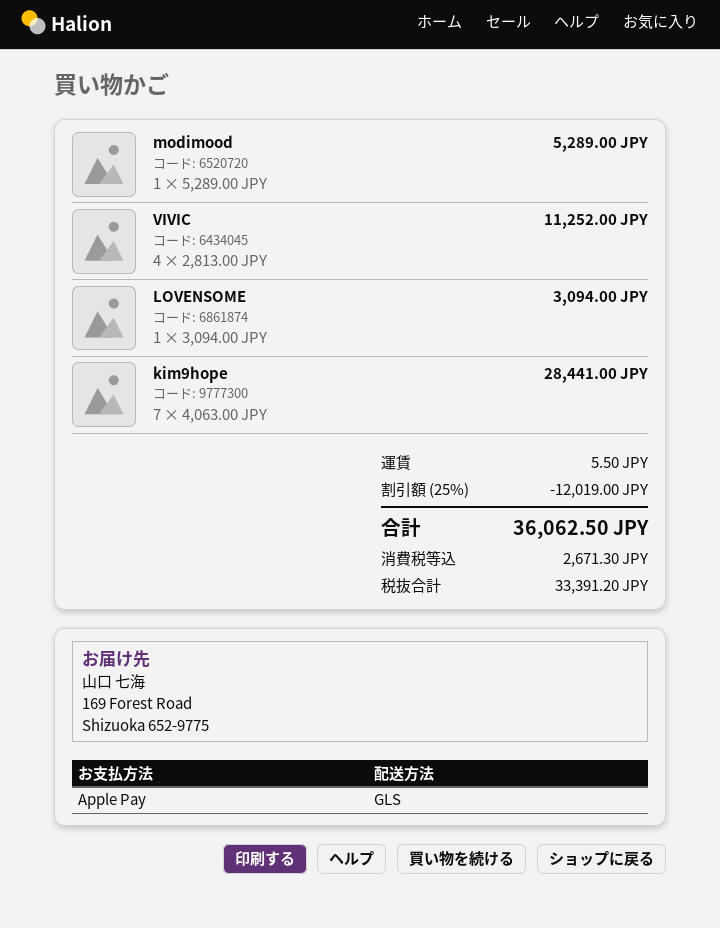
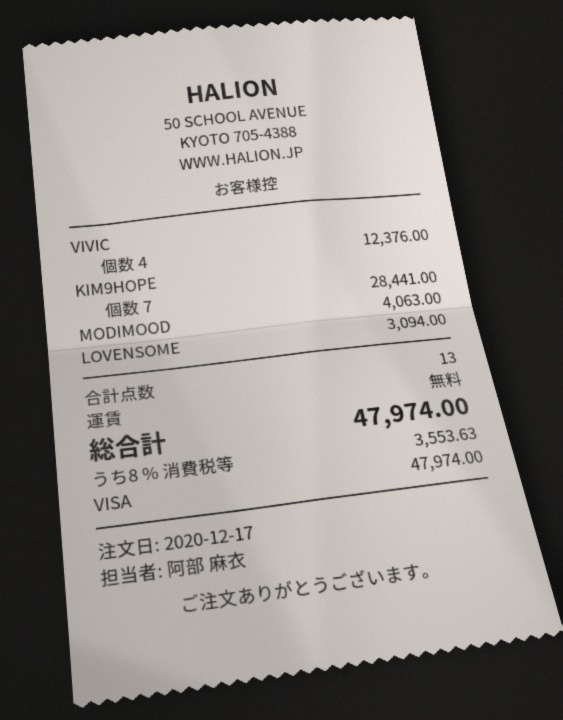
payment method: Apple Pay -> Visa
modimood: 1 for 5289.00 -> 1 for 4063.00
VIVIC: 4 for 11252.00 -> 4 for 12376.00
discount: 25% = 12019.00 -> none
shipping: 5.50 -> 0.00
tax: 2671.30 -> 3553.63
total: 36062.50 -> 47974.00

